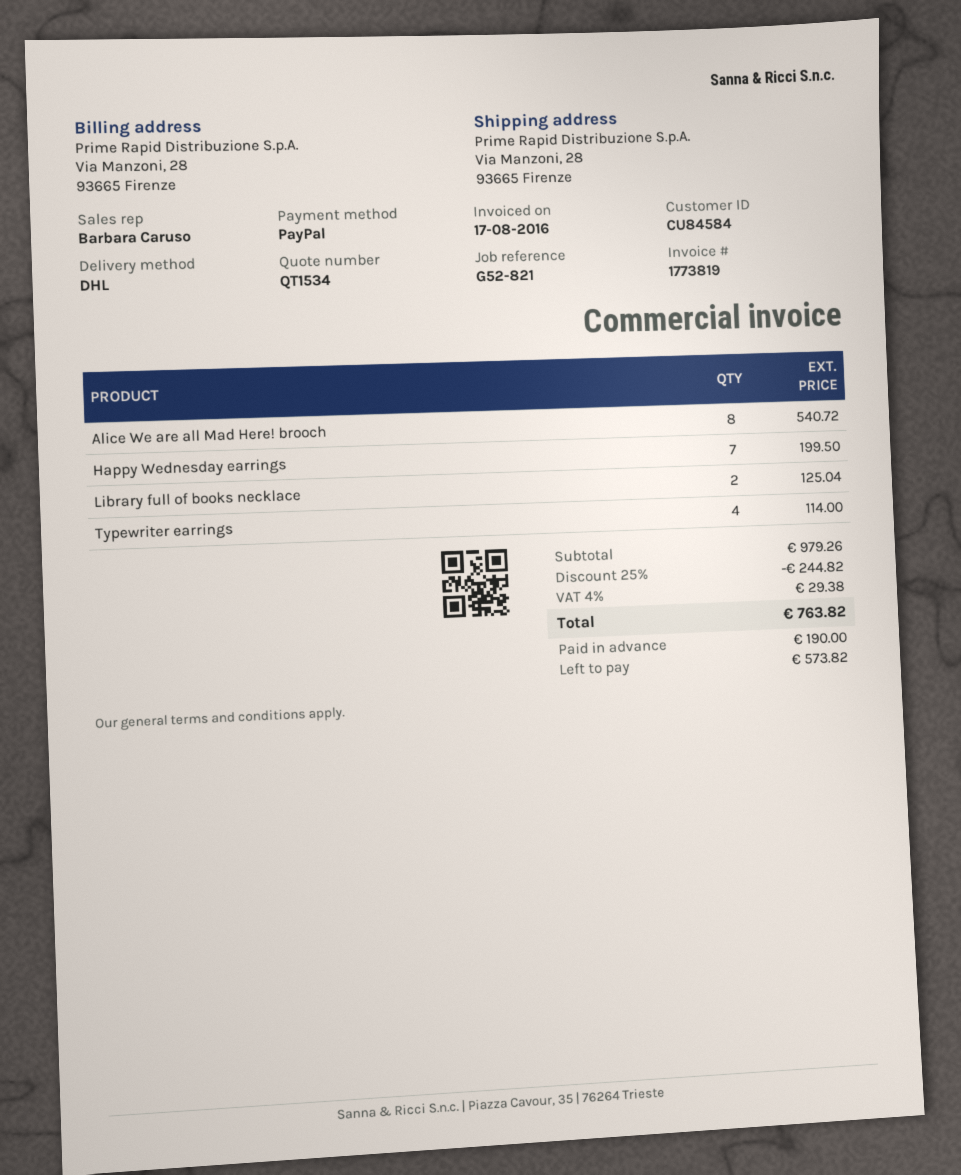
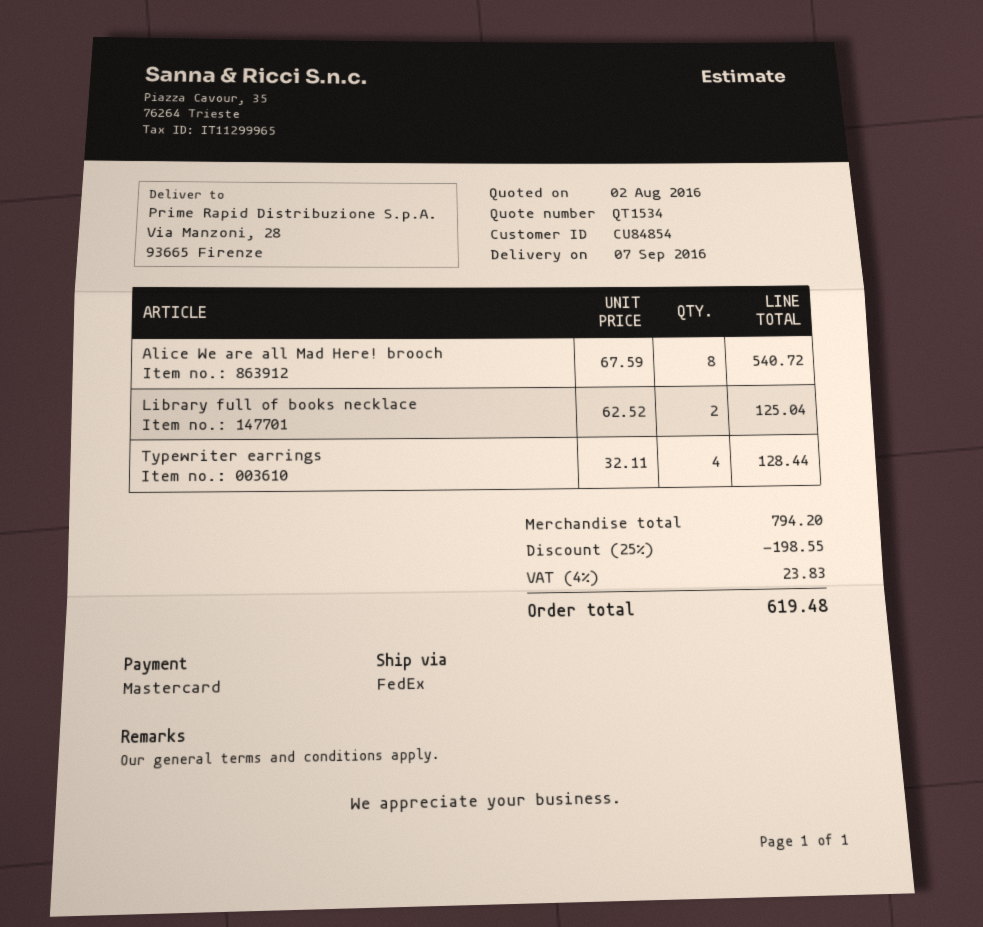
customer number: CU84584 -> CU84854
payment method: PayPal -> Mastercard
shipping method: DHL -> FedEx
Happy Wednesday earrings: 7 for 199.50 -> none
Typewriter earrings: 4 for 114.00 -> 4 for 128.44
subtotal: 979.26 -> 794.20
discount: 25% = 244.82 -> 25% = 198.55
tax: 4% = 29.38 -> 4% = 23.83
total: 763.82 -> 619.48

